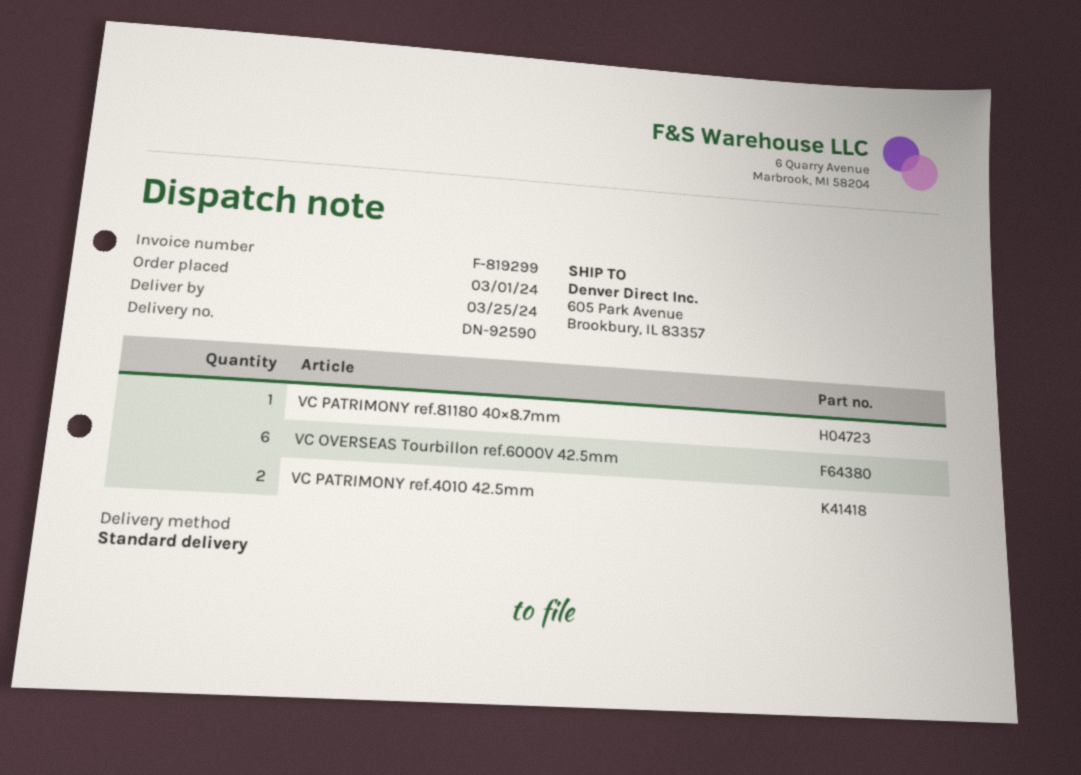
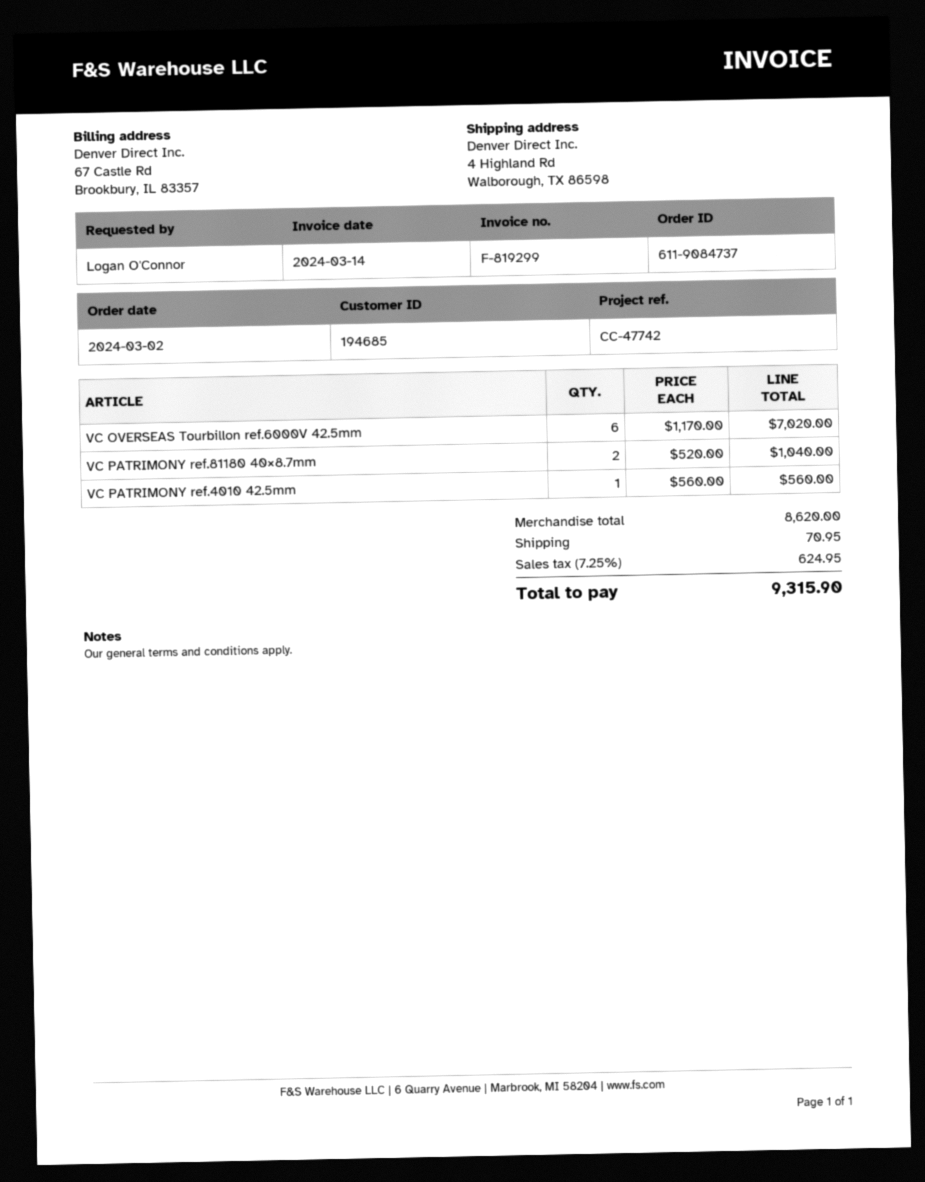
order date: 2024-03-01 -> 2024-03-02
ship to: 605 Park Avenue, Brookbury, IL 83357 -> 4 Highland Rd, Walborough, TX 86598
VC PATRIMONY ref.81180 40×8.7mm: 1 -> 2
VC PATRIMONY ref.4010 42.5mm: 2 -> 1

